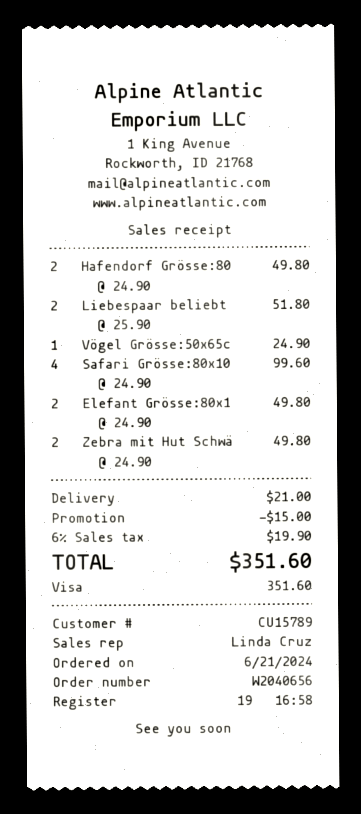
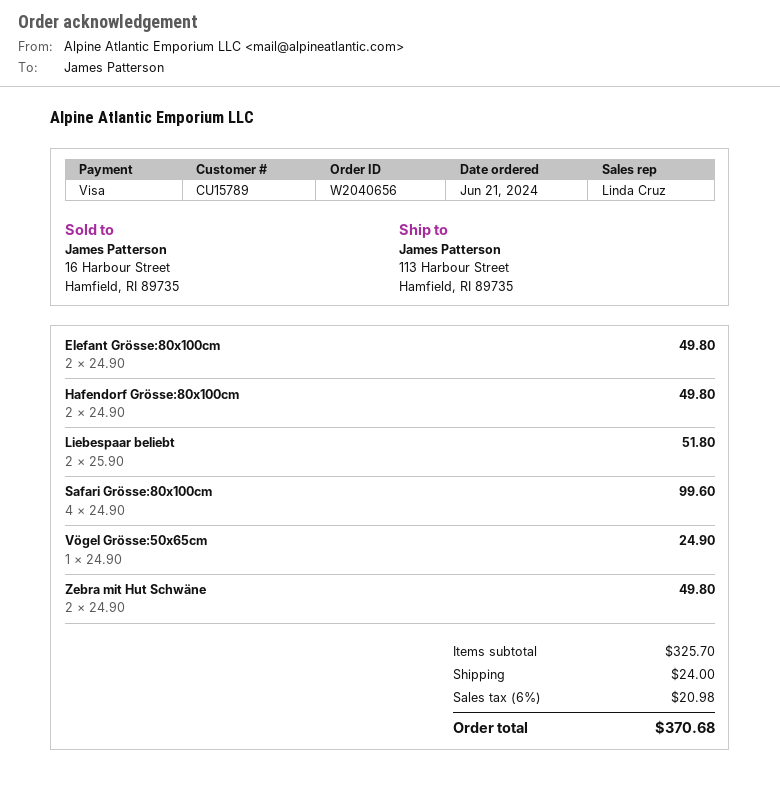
discount: 15.00 -> none
shipping: 21.00 -> 24.00
tax: 6% = 19.90 -> 6% = 20.98
total: 351.60 -> 370.68

